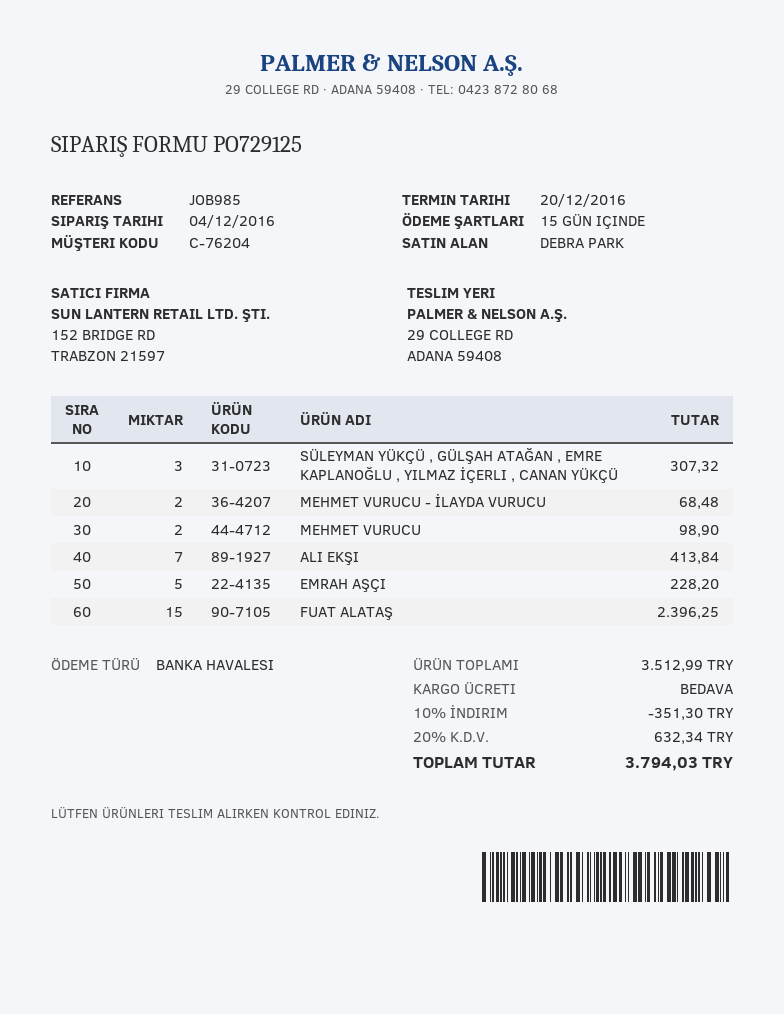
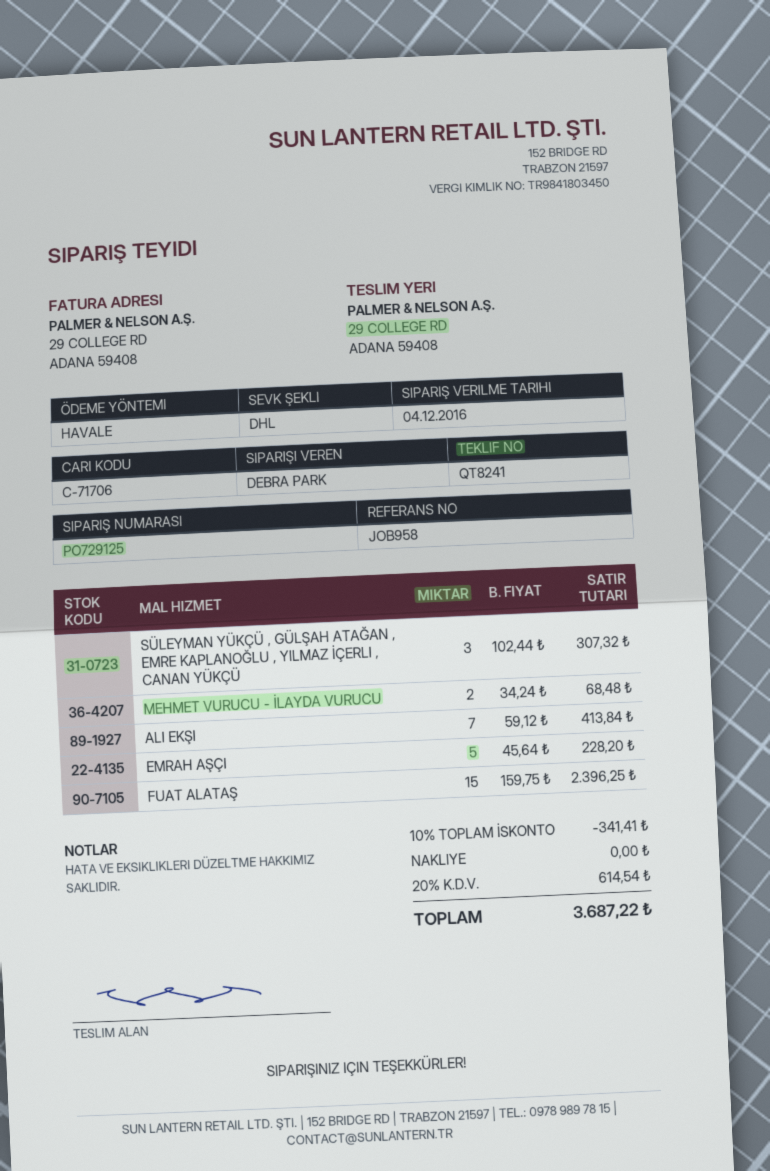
customer number: C-76204 -> C-71706
reference: JOB985 -> JOB958
MEHMET VURUCU: 2 for 98.90 -> none
discount: 10% = 351.30 -> 10% = 341.41
tax: 20% = 632.34 -> 20% = 614.54
total: 3794.03 -> 3687.22

